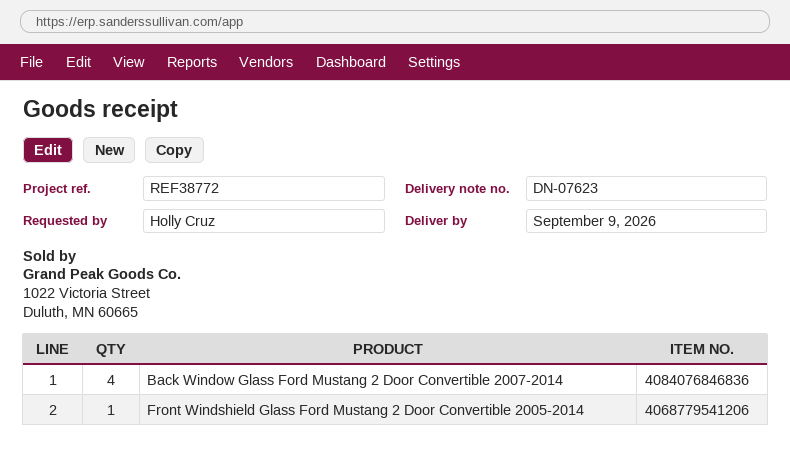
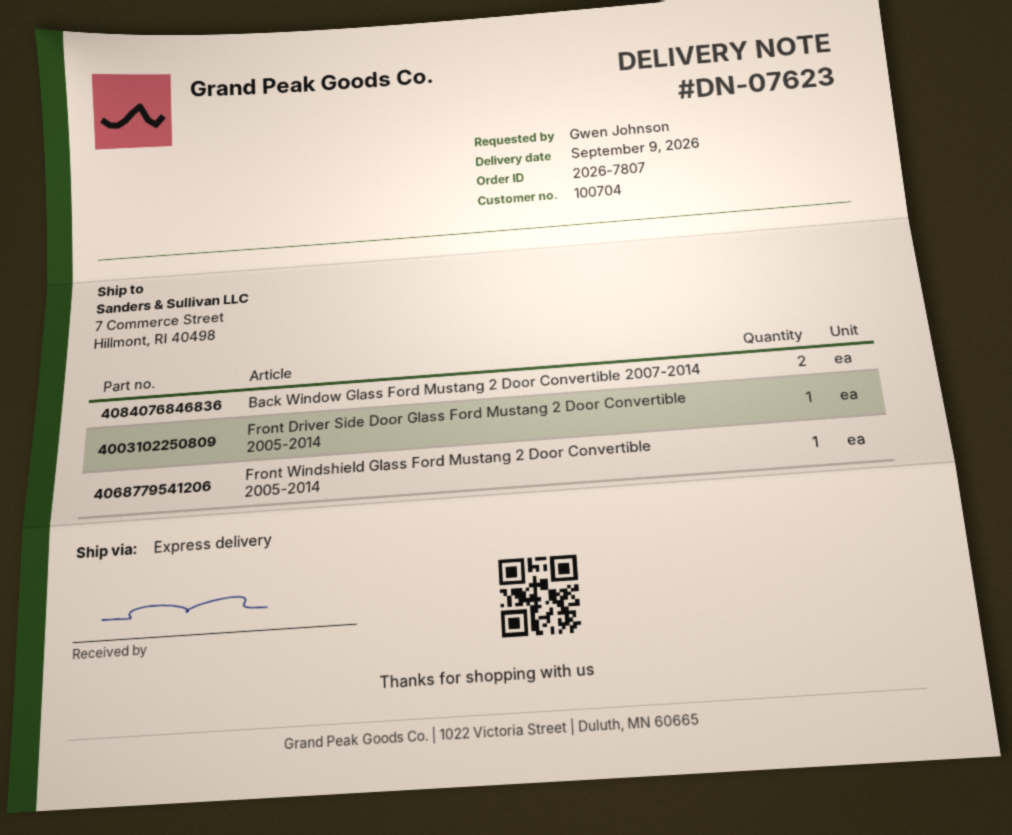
ordered by: Holly Cruz -> Gwen Johnson
Back Window Glass Ford Mustang 2 Door Convertible 2007-2014: 4 -> 2
Front Driver Side Door Glass Ford Mustang 2 Door Convertible 2005-2014: none -> 1

